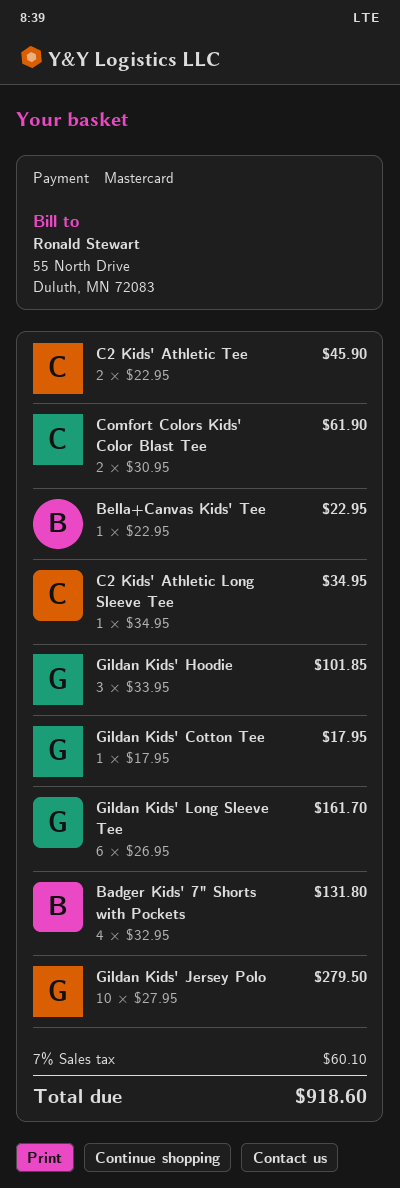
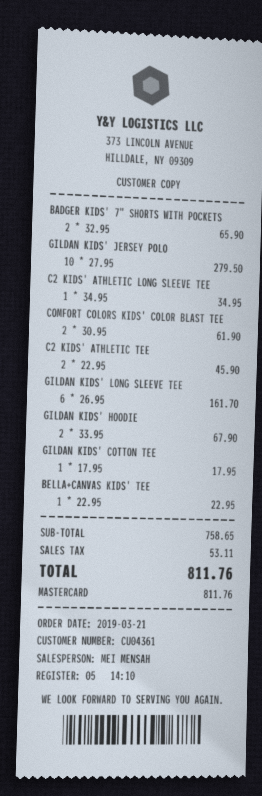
Gildan Kids' Hoodie: 3 x 33.95 = 101.85 -> 2 x 33.95 = 67.90
Badger Kids' 7" Shorts with Pockets: 4 x 32.95 = 131.80 -> 2 x 32.95 = 65.90
tax: 60.10 -> 53.11
total: 918.60 -> 811.76

